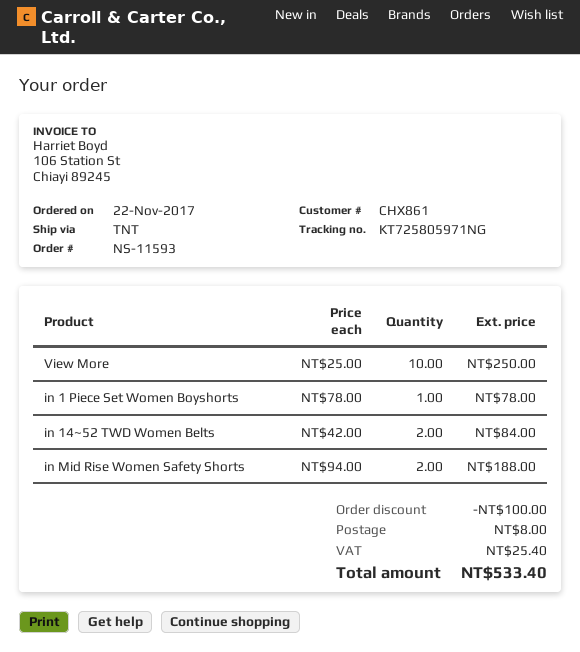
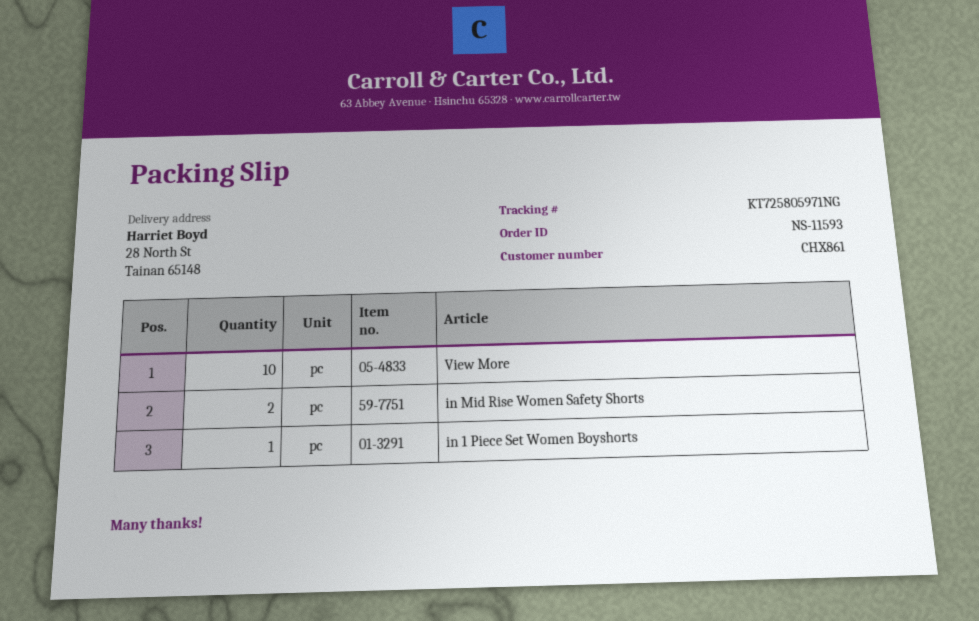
in 14~52 TWD Women Belts: 2 -> none

